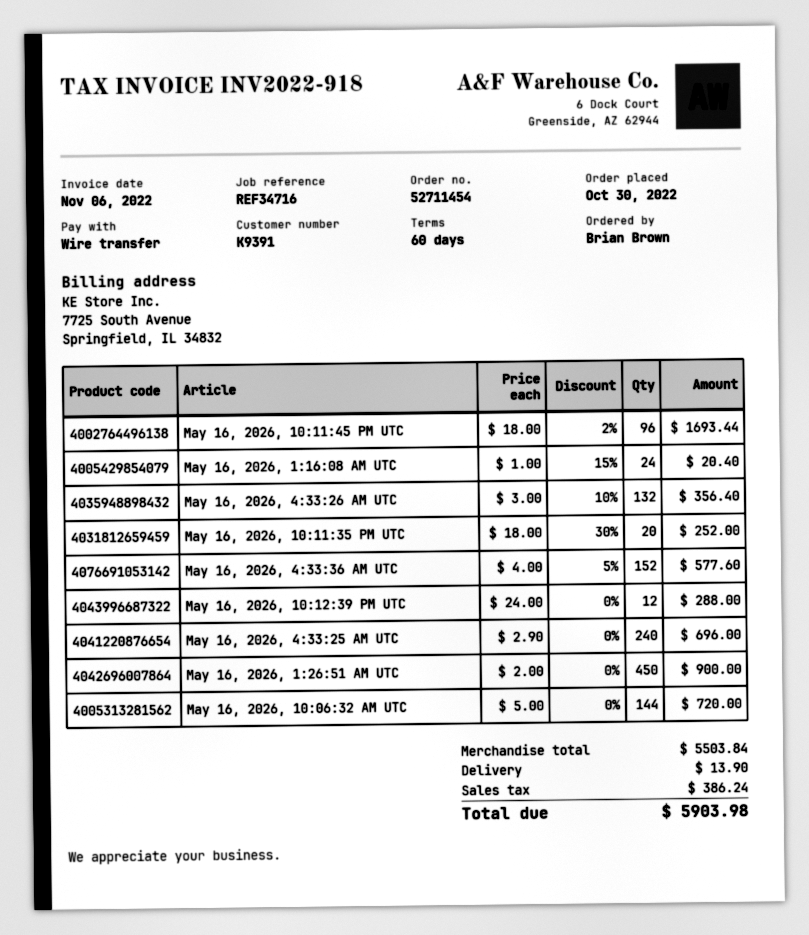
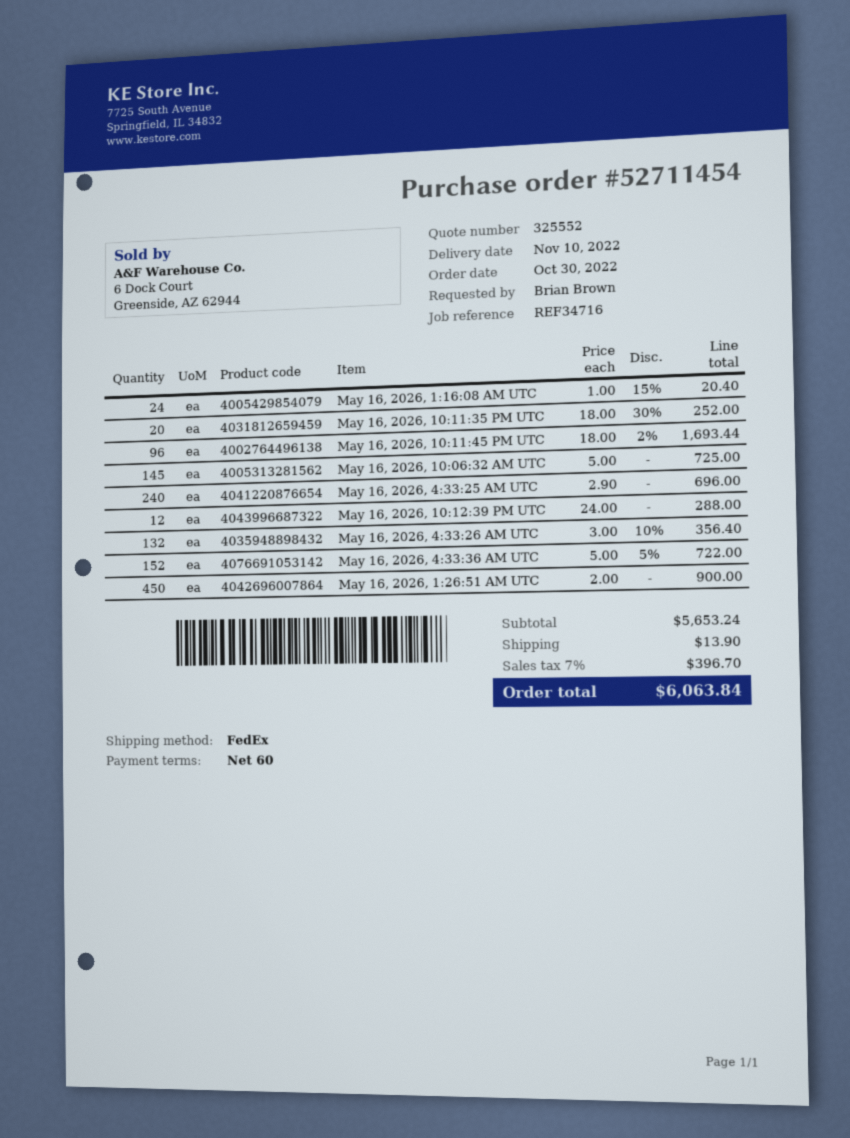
May 16, 2026, 4:33:36 AM UTC: 152 x 4.00 - 5% = 577.60 -> 152 x 5.00 - 5% = 722.00
May 16, 2026, 10:06:32 AM UTC: 144 x 5.00 = 720.00 -> 145 x 5.00 = 725.00
subtotal: 5503.84 -> 5653.24
tax: 386.24 -> 396.70
total: 5903.98 -> 6063.84

